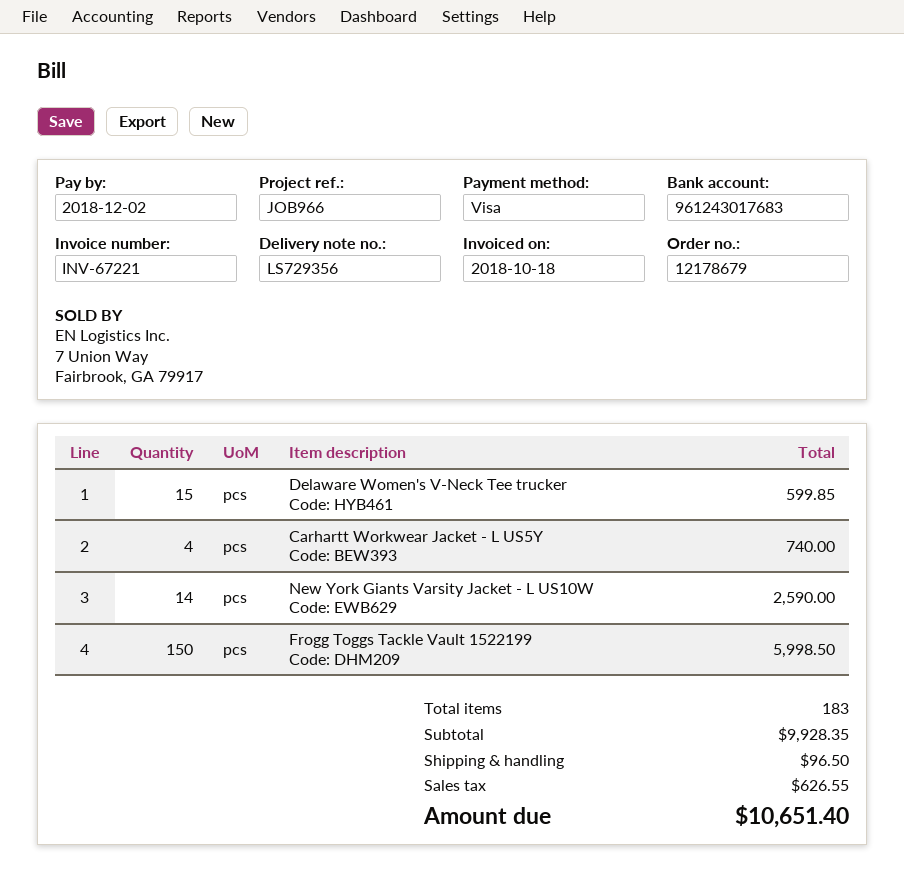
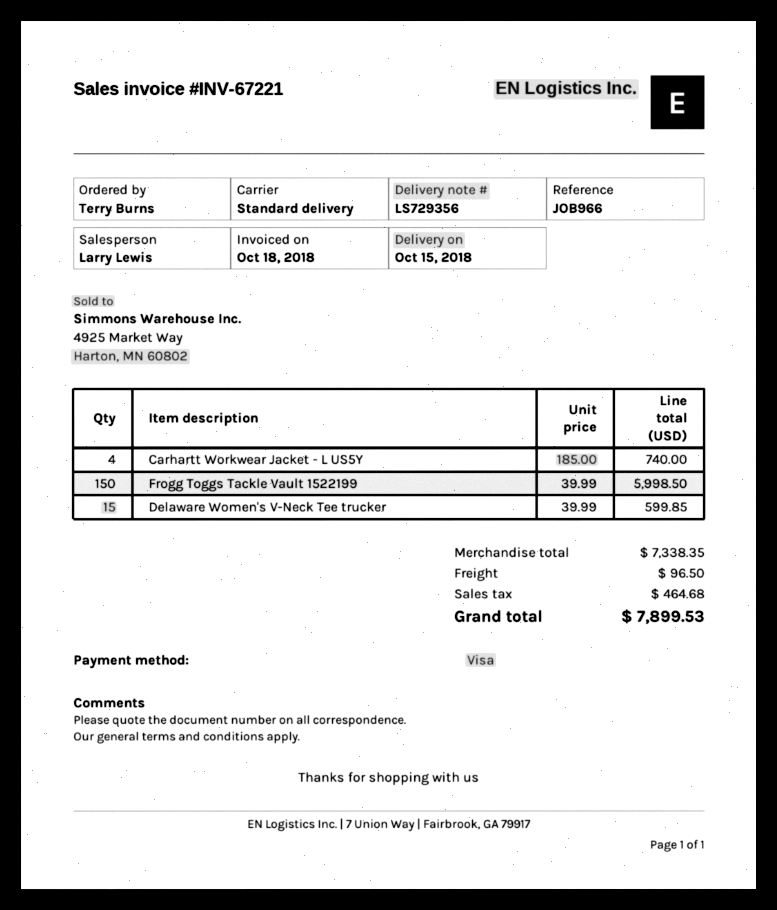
New York Giants Varsity Jacket - L US10W: 14 for 2590.00 -> none
subtotal: 9928.35 -> 7338.35
tax: 626.55 -> 464.68
total: 10651.40 -> 7899.53

